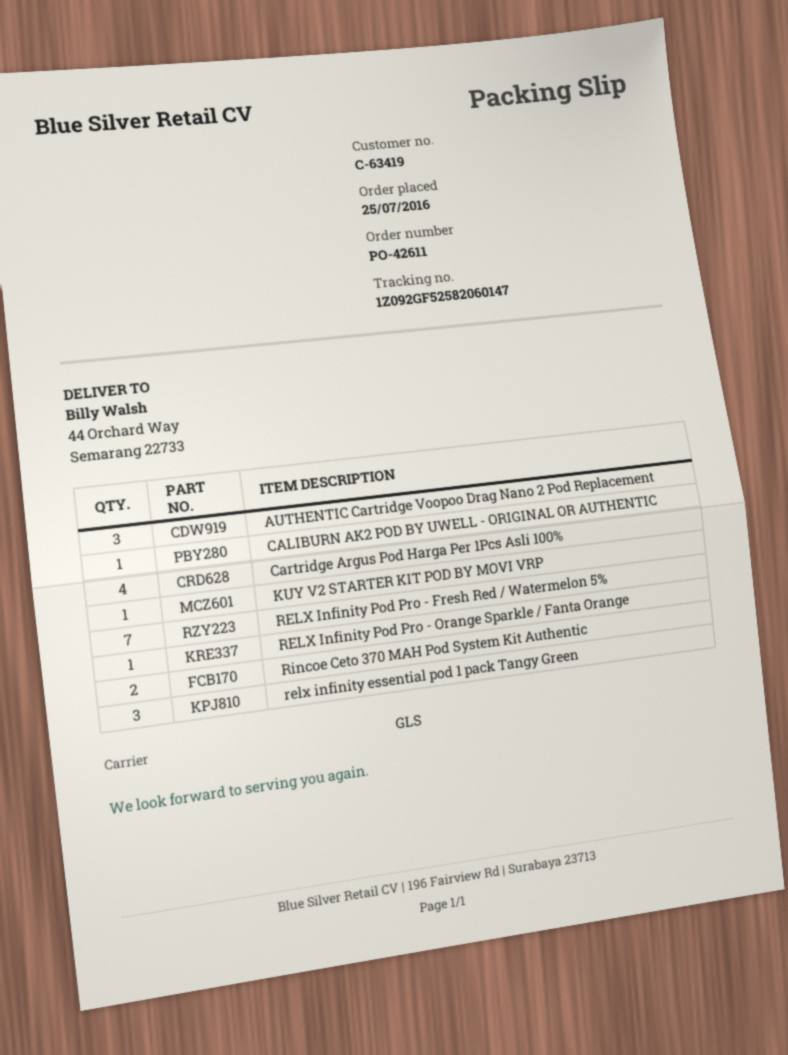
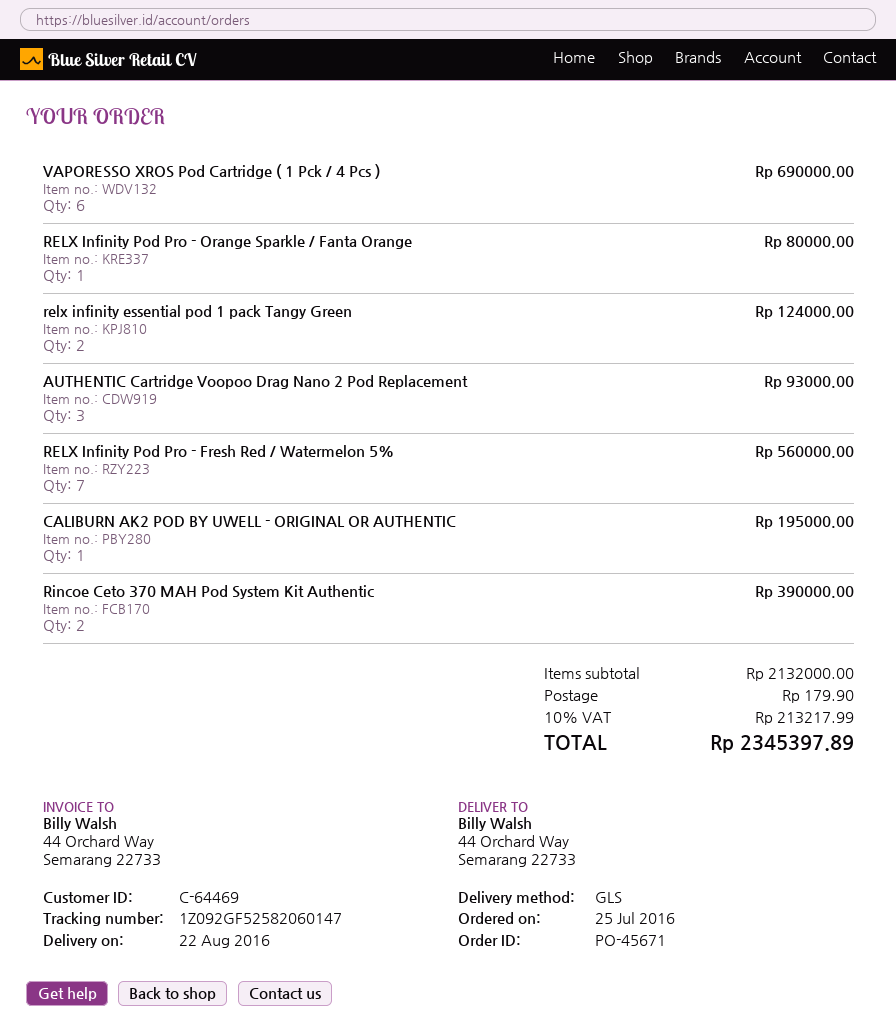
order number: PO-42611 -> PO-45671
customer number: C-63419 -> C-64469
Cartridge Argus Pod Harga Per 1Pcs Asli 100%: 4 -> none
KUY V2 STARTER KIT POD BY MOVI VRP: 1 -> none
relx infinity essential pod 1 pack Tangy Green: 3 -> 2
VAPORESSO XROS Pod Cartridge ( 1 Pck / 4 Pcs ): none -> 6

